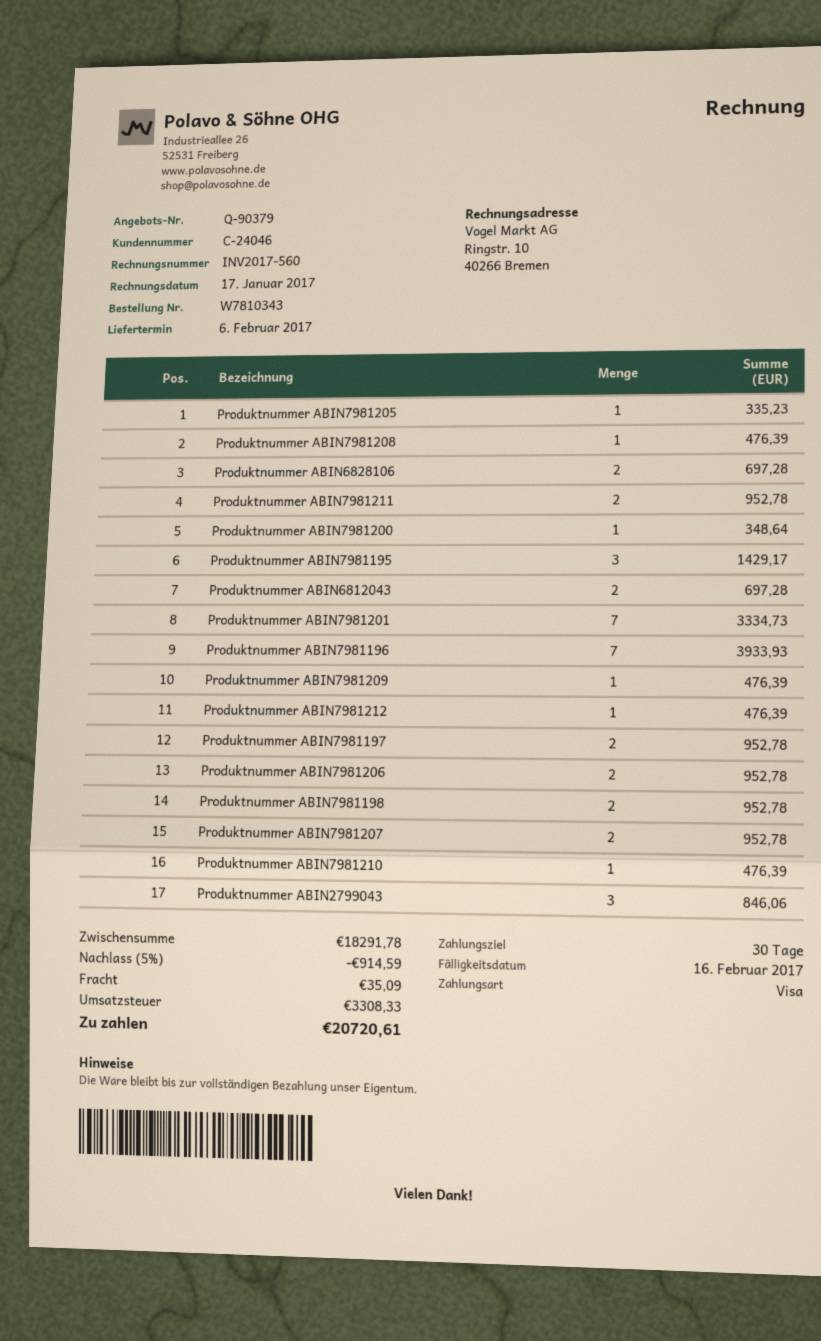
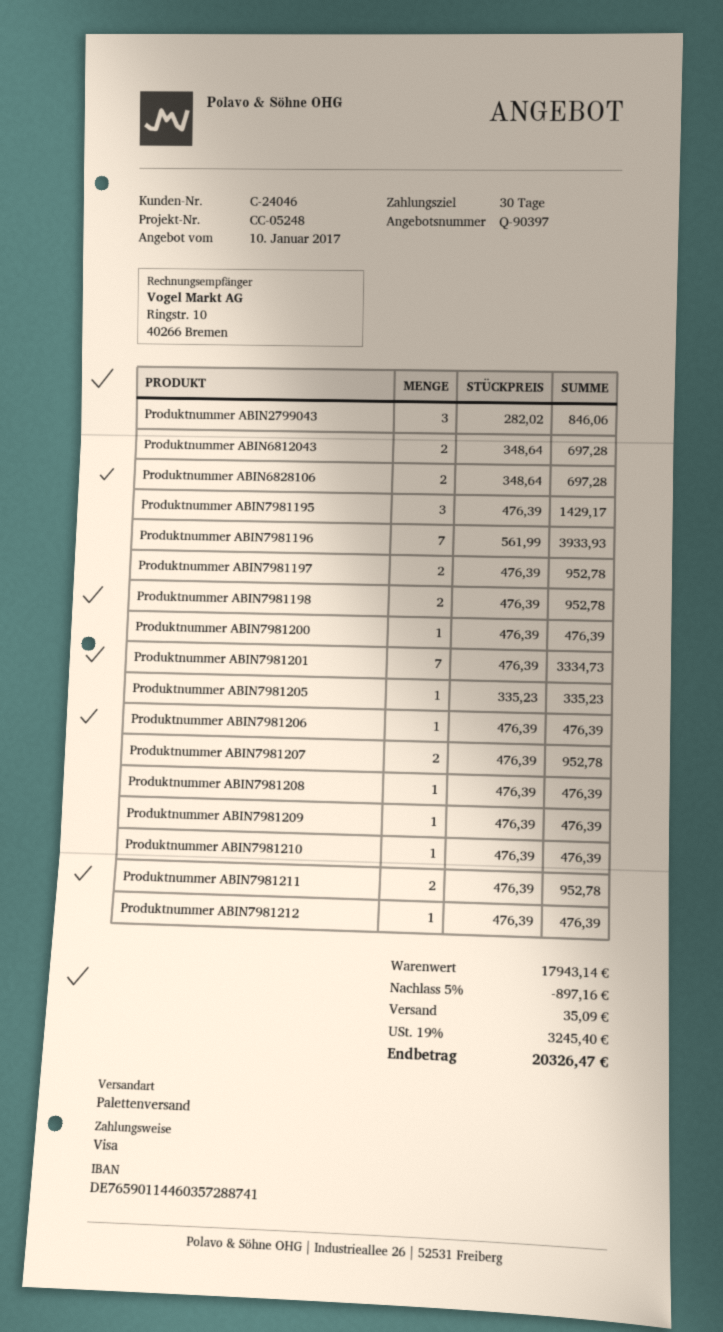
quote number: Q-90379 -> Q-90397
Produktnummer ABIN7981200: 1 for 348.64 -> 1 for 476.39
Produktnummer ABIN7981206: 2 for 952.78 -> 1 for 476.39
subtotal: 18291.78 -> 17943.14
discount: 5% = 914.59 -> 5% = 897.16
tax: 3308.33 -> 3245.40
total: 20720.61 -> 20326.47

